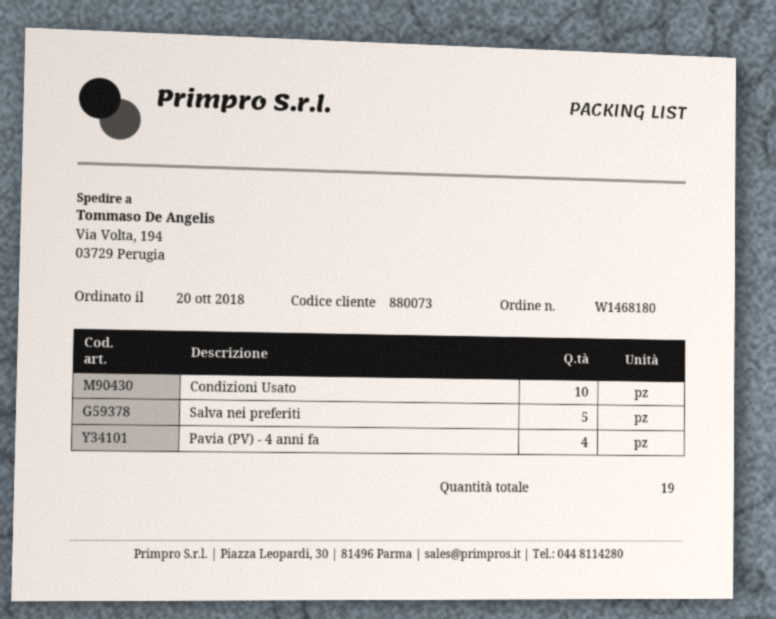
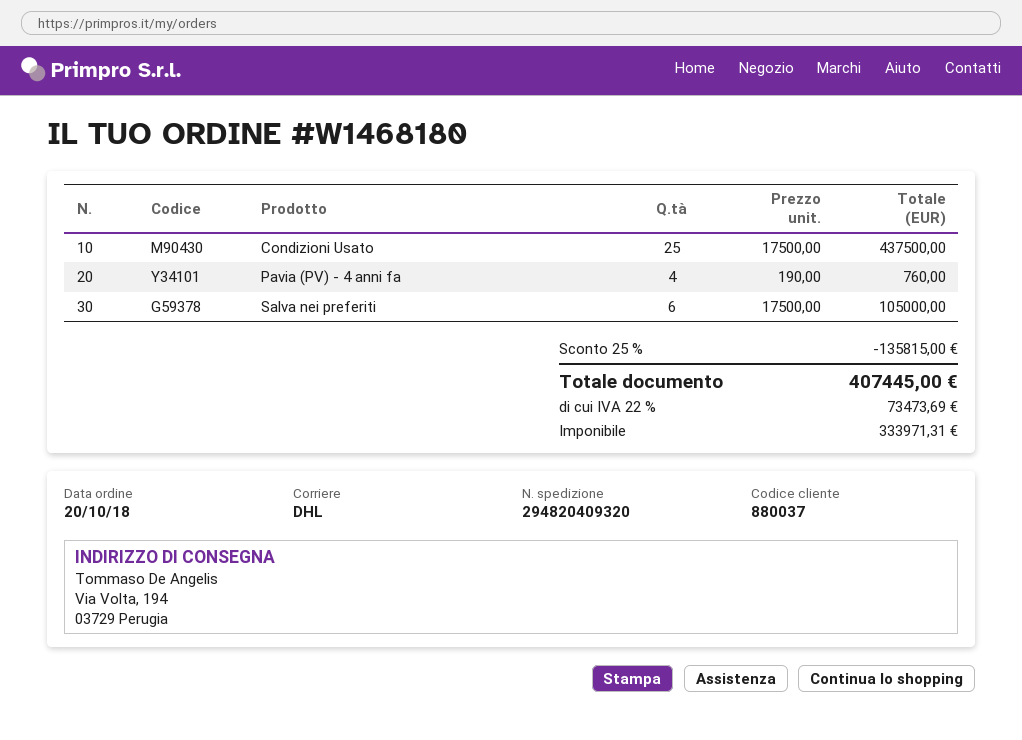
customer number: 880073 -> 880037
Condizioni Usato: 10 -> 25
Salva nei preferiti: 5 -> 6

